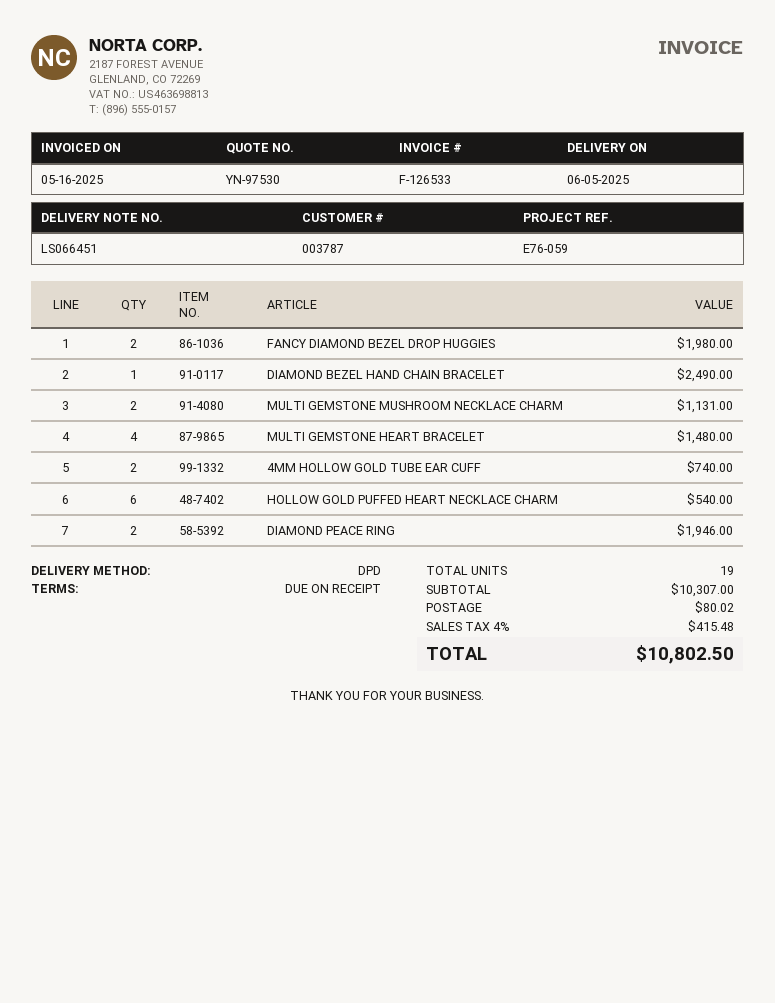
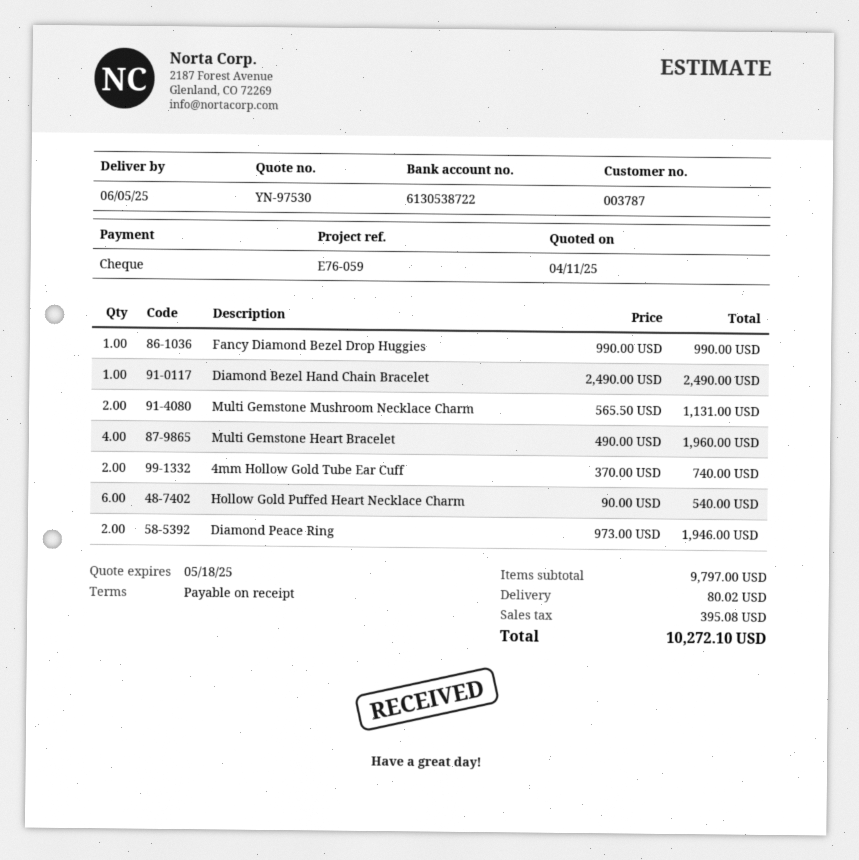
FANCY DIAMOND BEZEL DROP HUGGIES: 2 for 1980.00 -> 1 for 990.00
MULTI GEMSTONE HEART BRACELET: 4 for 1480.00 -> 4 for 1960.00
subtotal: 10307.00 -> 9797.00
tax: 415.48 -> 395.08
total: 10802.50 -> 10272.10

